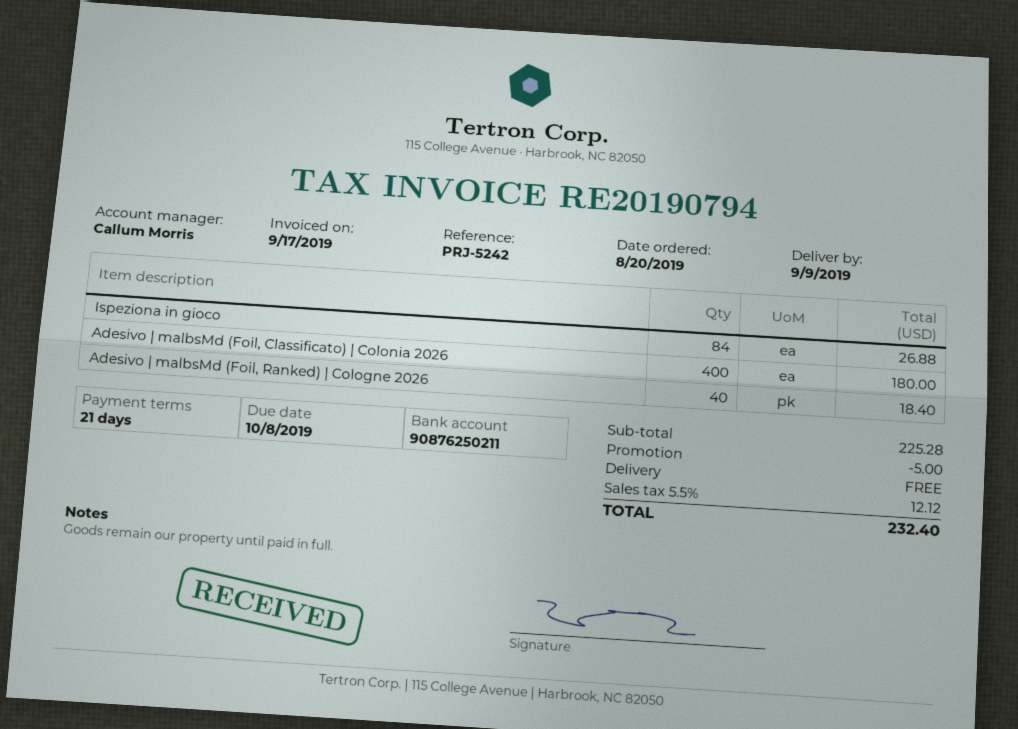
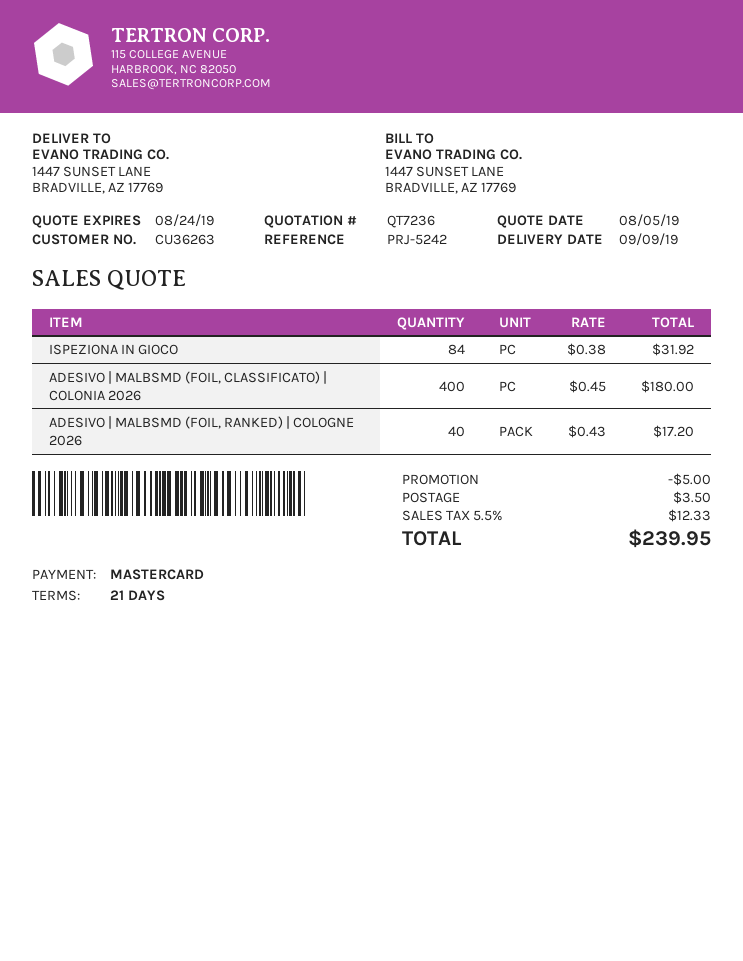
Ispeziona in gioco: 84 for 26.88 -> 84 for 31.92
Adesivo | malbsMd (Foil, Ranked) | Cologne 2026: 40 for 18.40 -> 40 for 17.20
shipping: 0.00 -> 3.50
tax: 5.5% = 12.12 -> 5.5% = 12.33
total: 232.40 -> 239.95

